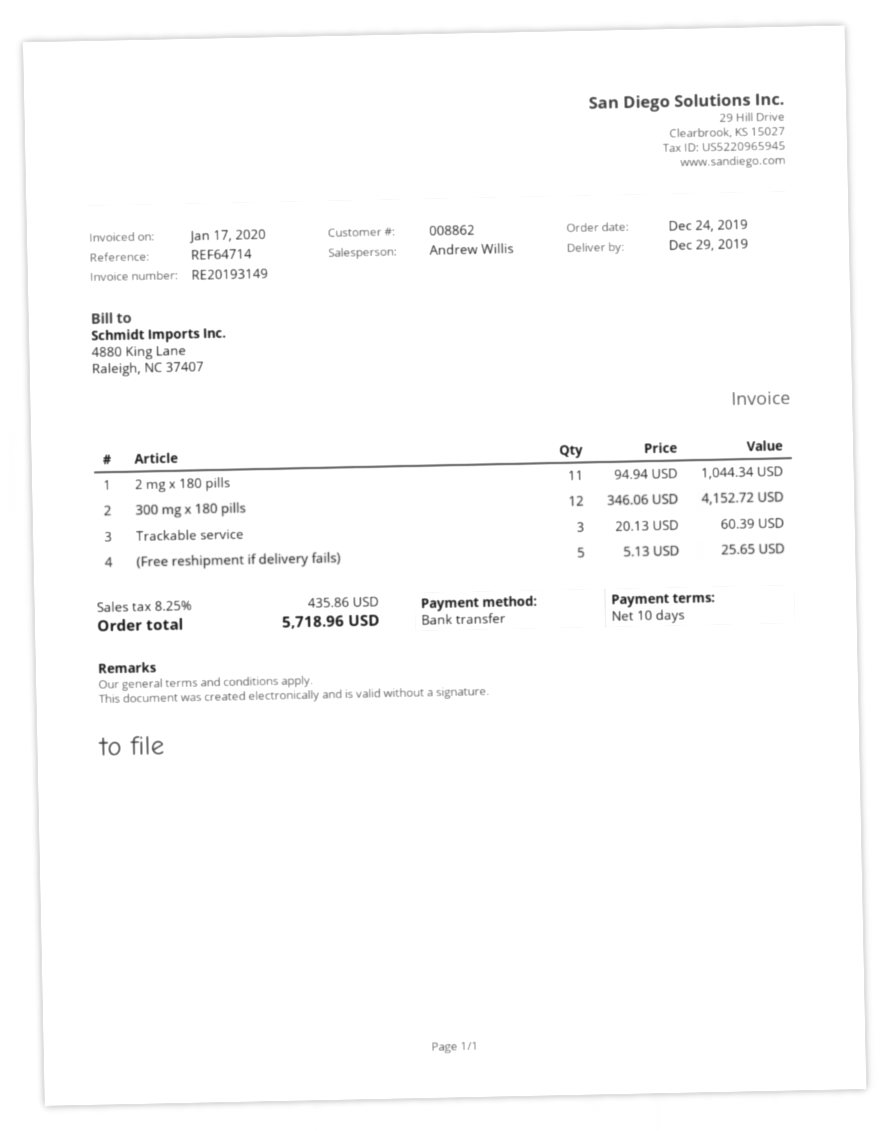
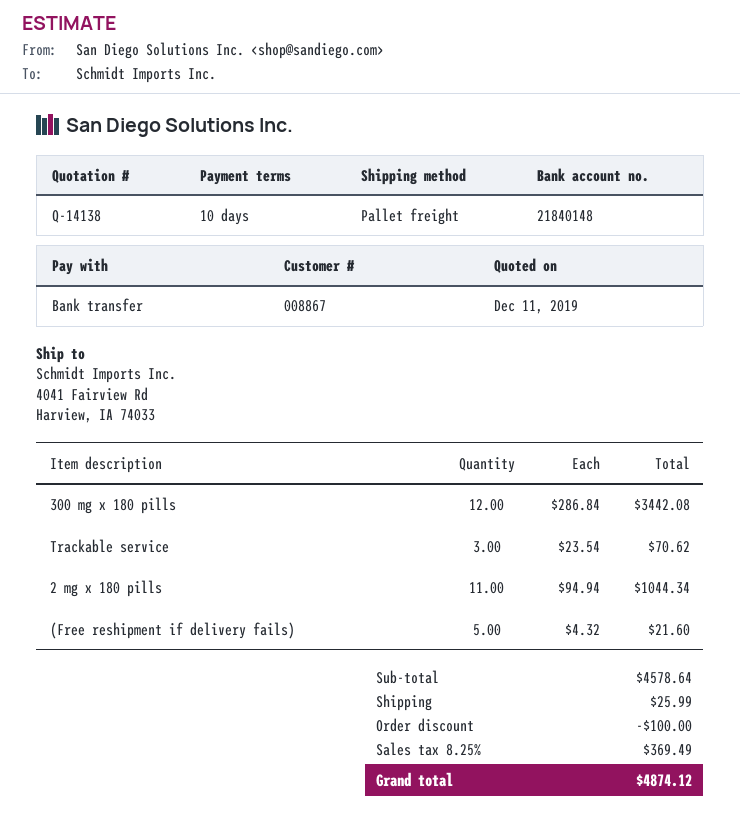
customer number: 008862 -> 008867
300 mg x 180 pills: 12 x 346.06 = 4152.72 -> 12 x 286.84 = 3442.08
Trackable service: 3 x 20.13 = 60.39 -> 3 x 23.54 = 70.62
(Free reshipment if delivery fails): 5 x 5.13 = 25.65 -> 5 x 4.32 = 21.60
discount: none -> 100.00
shipping: none -> 25.99
tax: 8.25% = 435.86 -> 8.25% = 369.49
total: 5718.96 -> 4874.12

